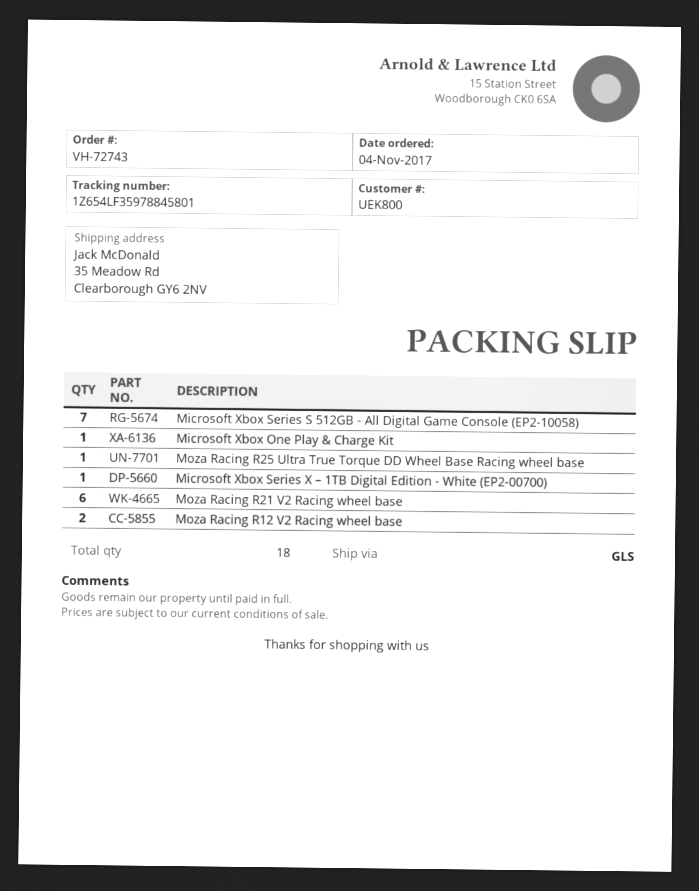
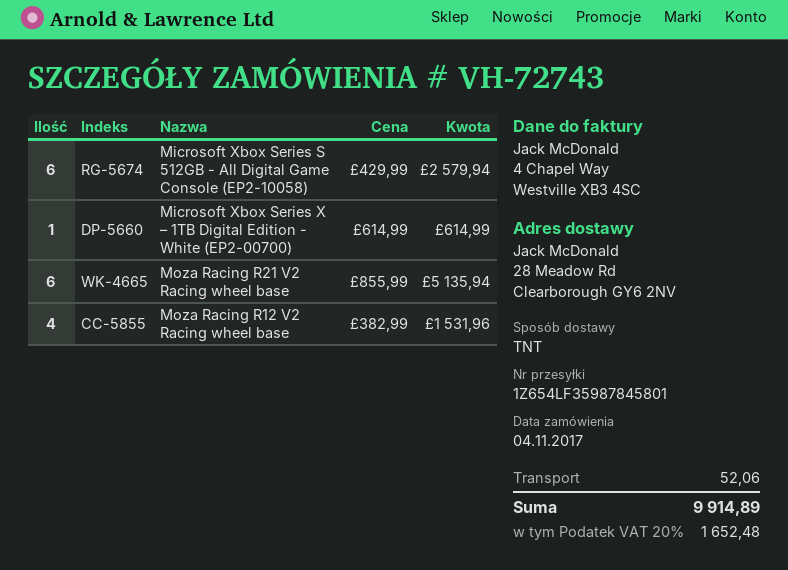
shipping method: GLS -> TNT
tracking number: 1Z654LF35978845801 -> 1Z654LF35987845801
ship to: 35 Meadow Rd, Clearborough GY6 2NV -> 28 Meadow Rd, Clearborough GY6 2NV
Microsoft Xbox Series S 512GB - All Digital Game Console (EP2-10058): 7 -> 6
Microsoft Xbox One Play & Charge Kit: 1 -> none
Moza Racing R25 Ultra True Torque DD Wheel Base Racing wheel base: 1 -> none
Moza Racing R12 V2 Racing wheel base: 2 -> 4

